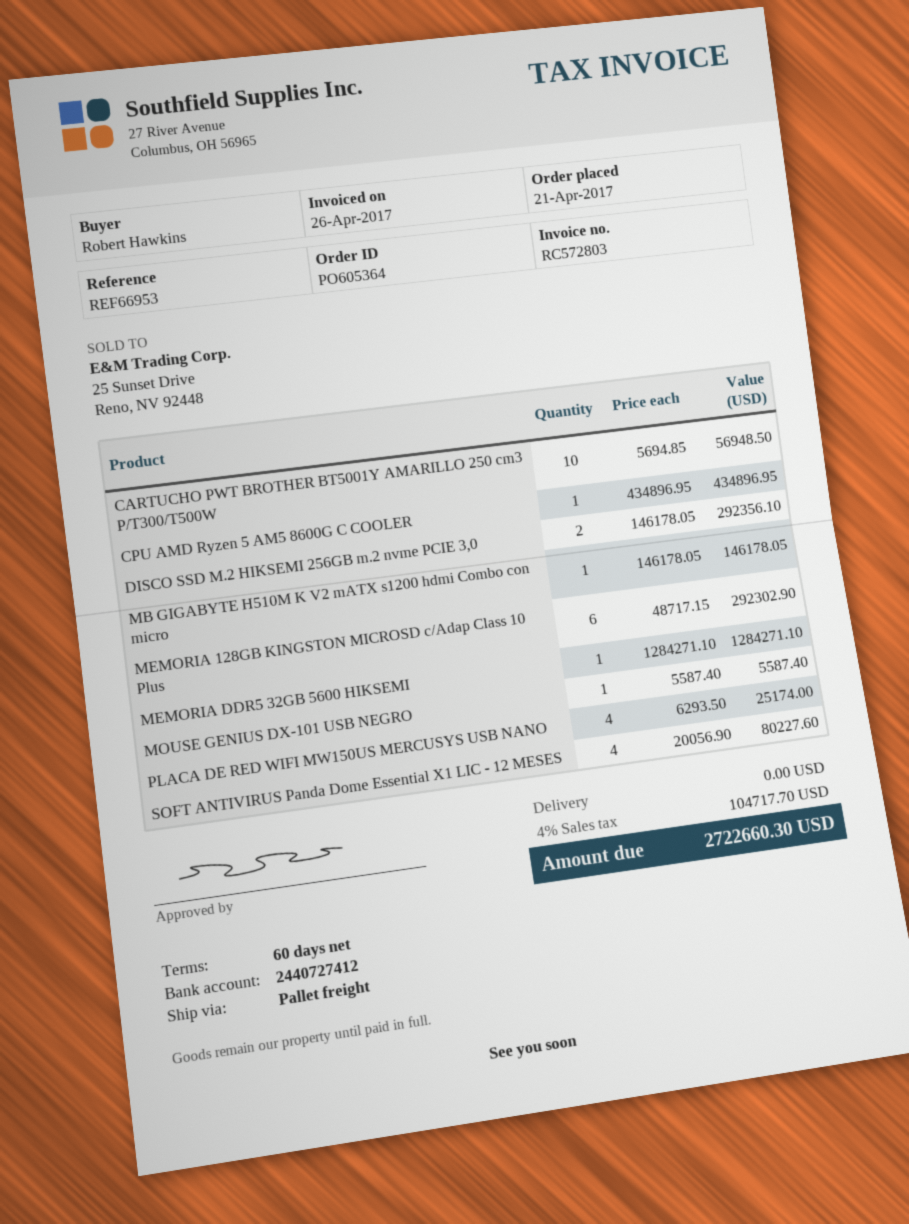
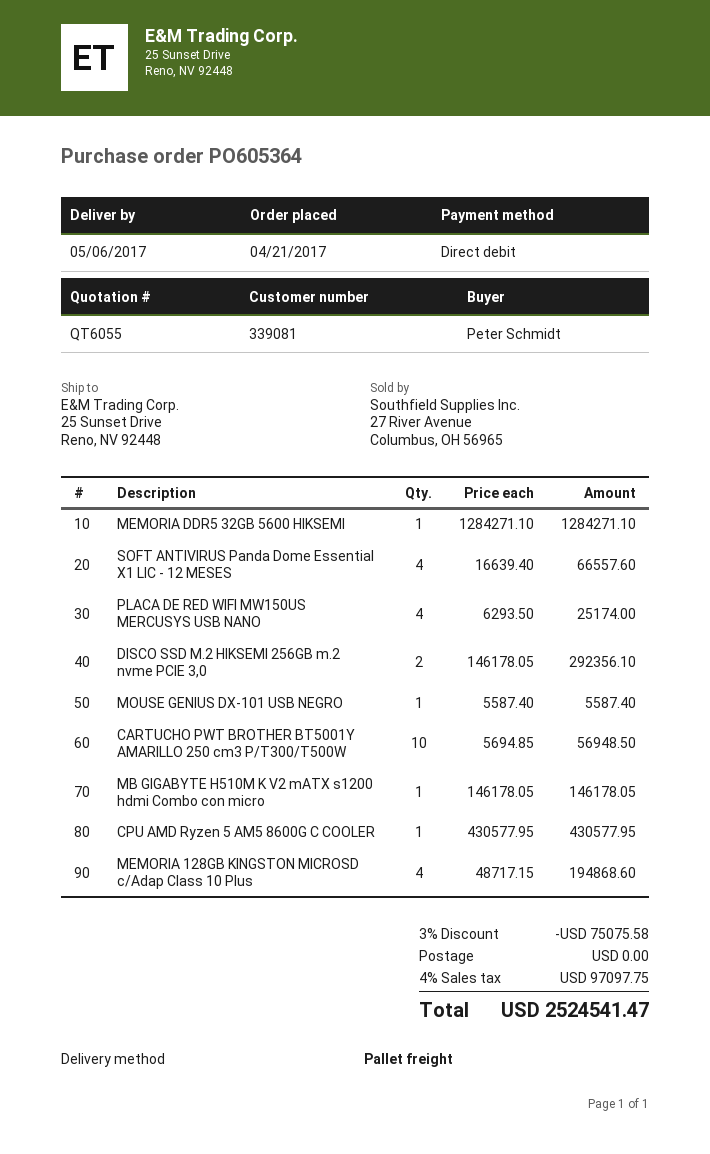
ordered by: Robert Hawkins -> Peter Schmidt
CPU AMD Ryzen 5 AM5 8600G C COOLER: 1 x 434896.95 = 434896.95 -> 1 x 430577.95 = 430577.95
MEMORIA 128GB KINGSTON MICROSD c/Adap Class 10 Plus: 6 x 48717.15 = 292302.90 -> 4 x 48717.15 = 194868.60
SOFT ANTIVIRUS Panda Dome Essential X1 LIC - 12 MESES: 4 x 20056.90 = 80227.60 -> 4 x 16639.40 = 66557.60
discount: none -> 3% = 75075.58
tax: 4% = 104717.70 -> 4% = 97097.75
total: 2722660.30 -> 2524541.47

